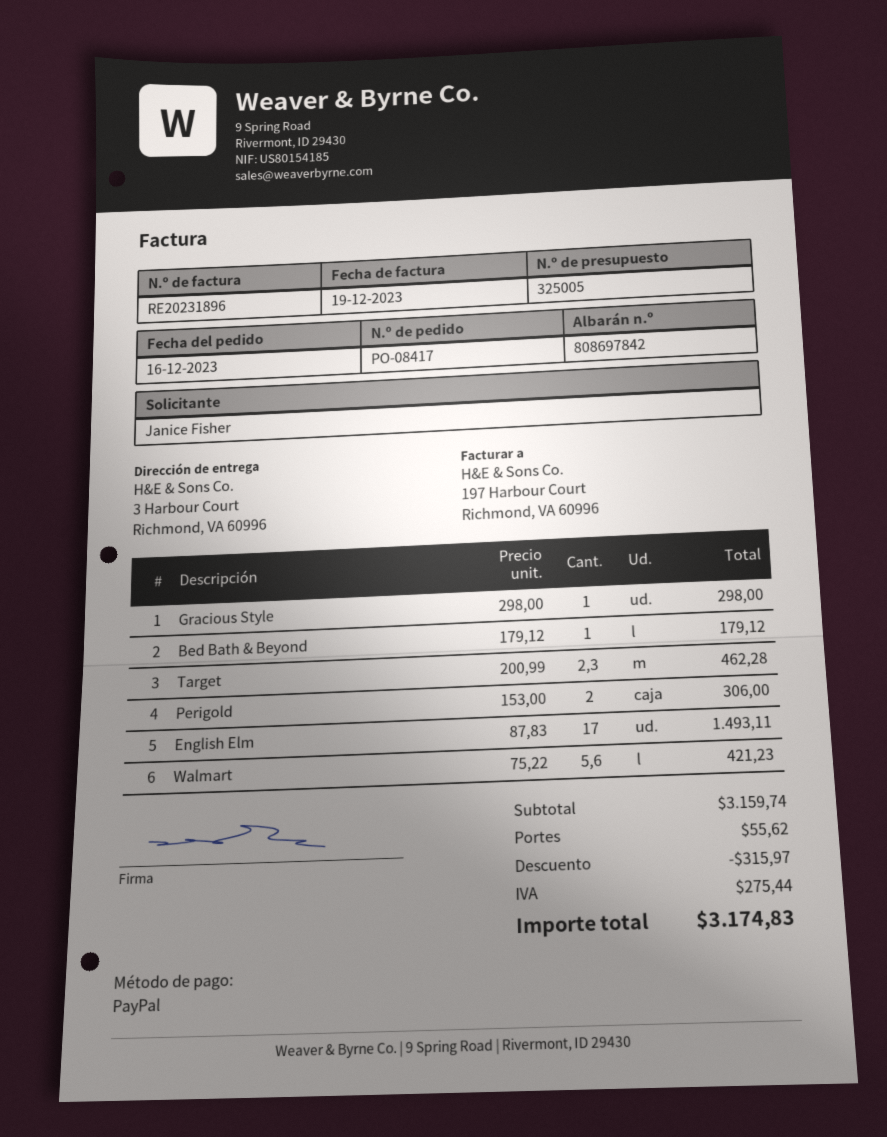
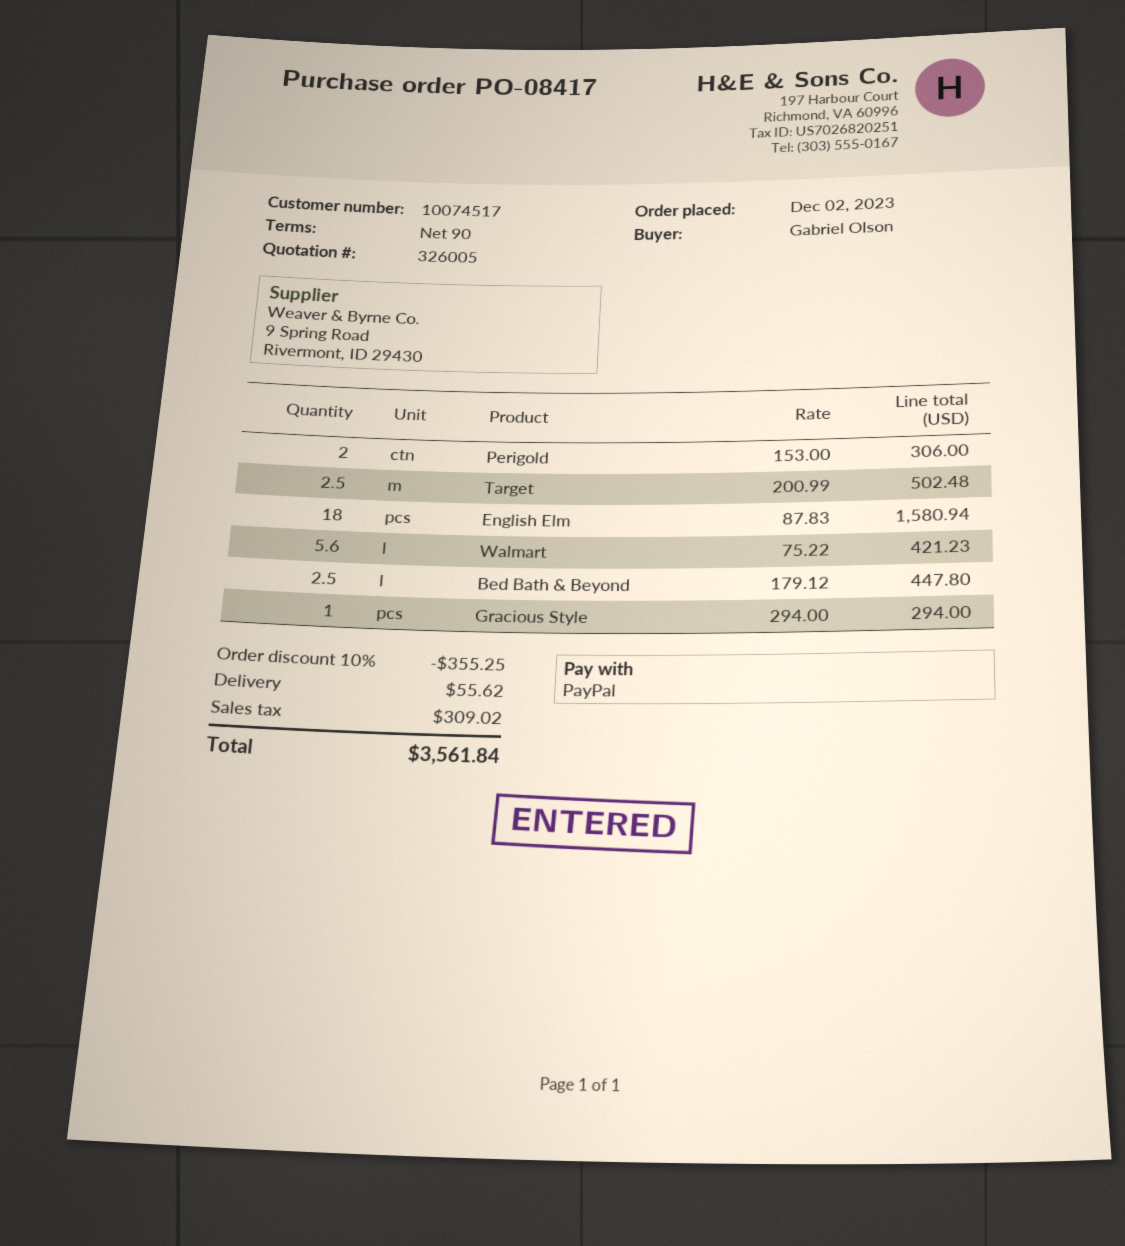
quote number: 325005 -> 326005
order date: 2023-12-16 -> 2023-12-02
ordered by: Janice Fisher -> Gabriel Olson
Gracious Style: 1 x 298.00 = 298.00 -> 1 x 294.00 = 294.00
Bed Bath & Beyond: 1 x 179.12 = 179.12 -> 2.5 x 179.12 = 447.80
Target: 2.3 x 200.99 = 462.28 -> 2.5 x 200.99 = 502.48
English Elm: 17 x 87.83 = 1493.11 -> 18 x 87.83 = 1580.94
discount: 315.97 -> 355.25
tax: 275.44 -> 309.02
total: 3174.83 -> 3561.84

